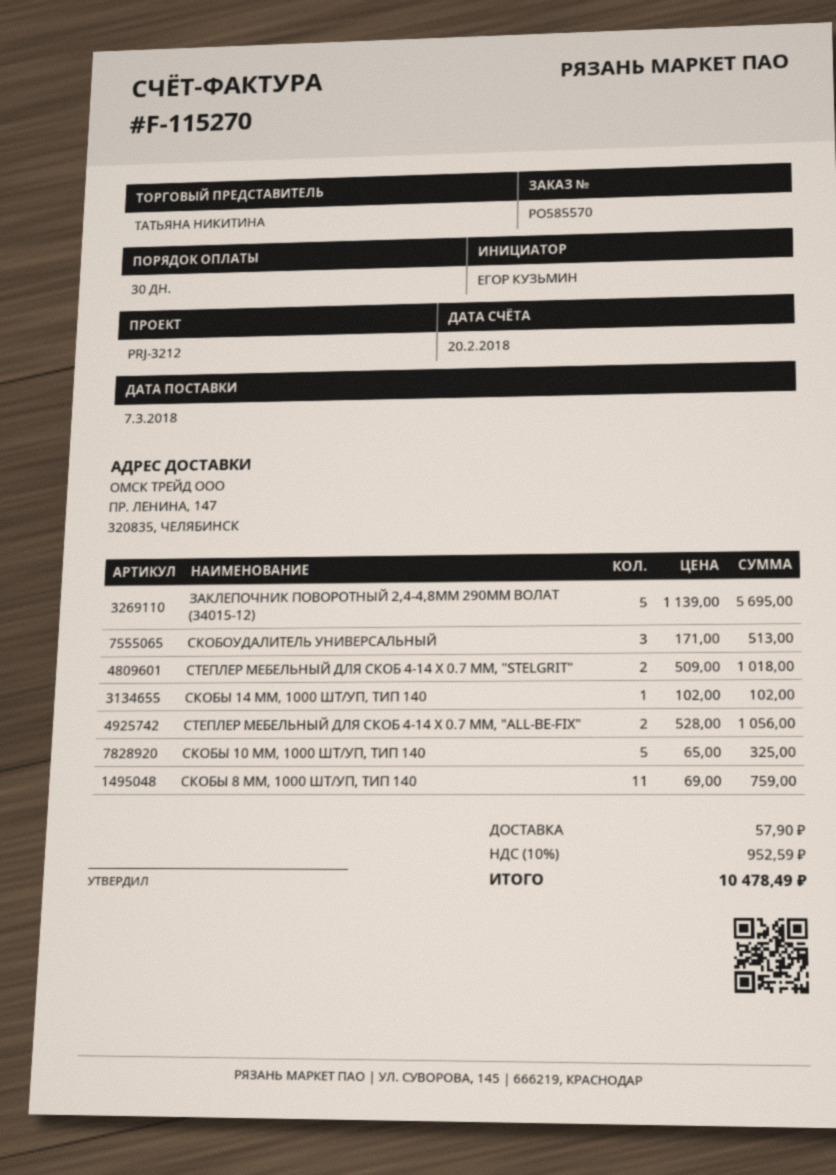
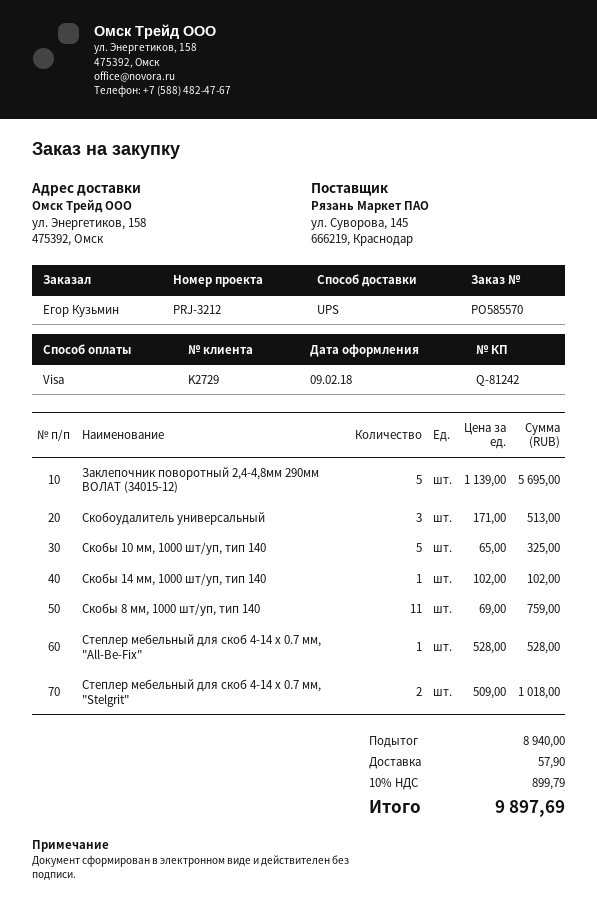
ship to: ПР. ЛЕНИНА, 147, 320835, ЧЕЛЯБИНСК -> ул. Энергетиков, 158, 475392, Омск
СТЕПЛЕР МЕБЕЛЬНЫЙ ДЛЯ СКОБ 4-14 Х 0.7 ММ, "ALL-BE-FIX": 2 x 528.00 = 1056.00 -> 1 x 528.00 = 528.00
tax: 10% = 952.59 -> 10% = 899.79
total: 10478.49 -> 9897.69

